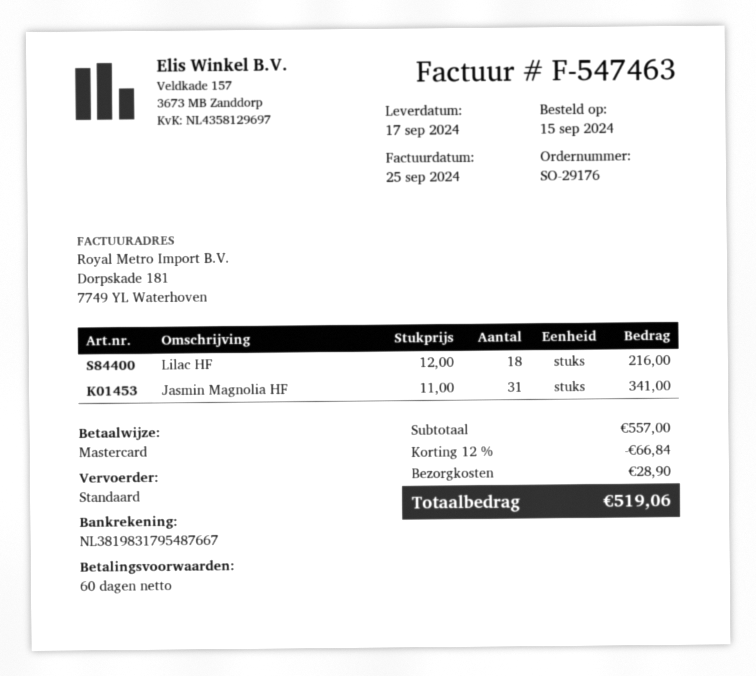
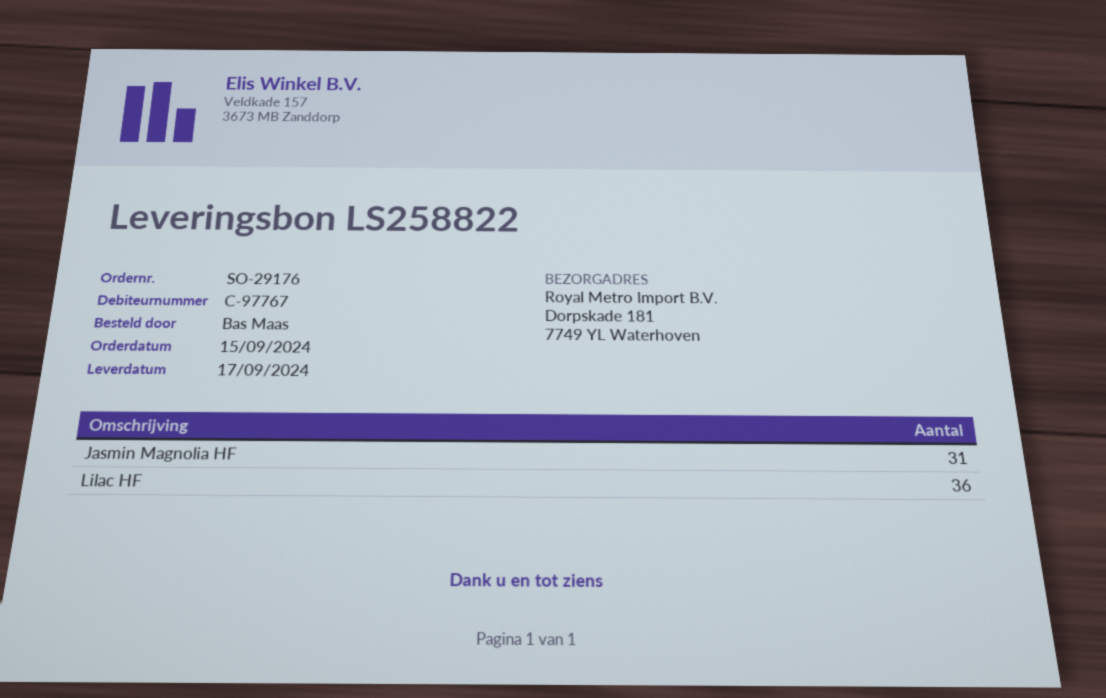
Lilac HF: 18 -> 36

